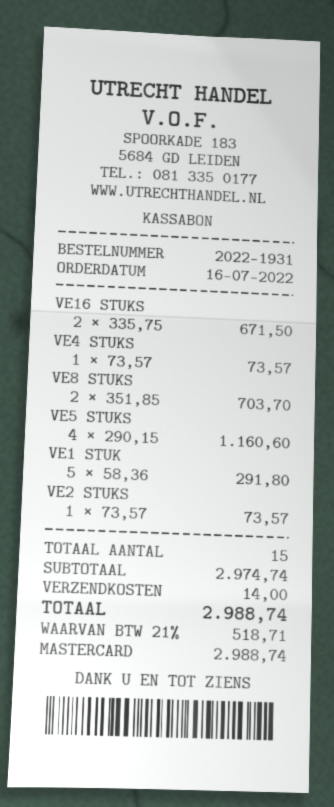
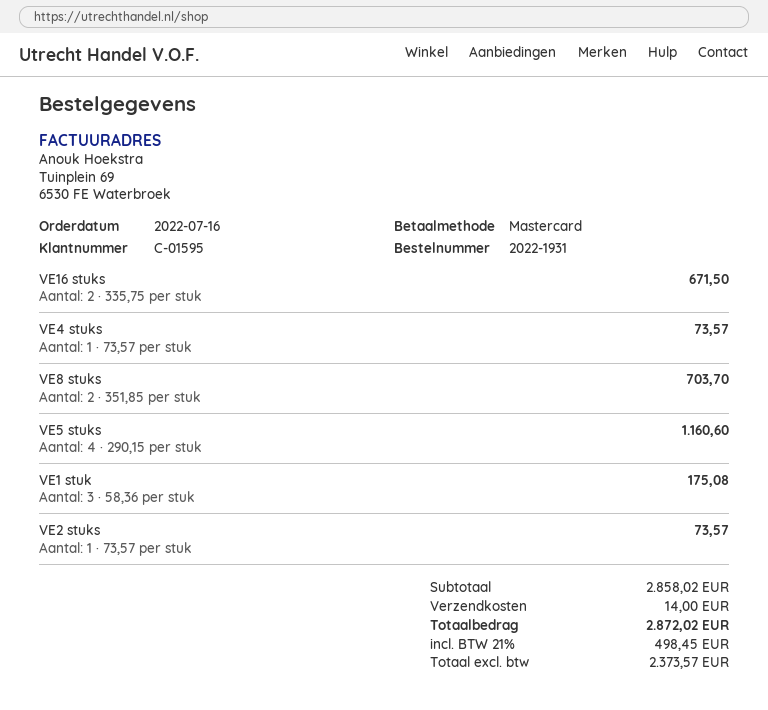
VE1 STUK: 5 x 58.36 = 291.80 -> 3 x 58.36 = 175.08
subtotal: 2974.74 -> 2858.02
tax: 21% = 518.71 -> 21% = 498.45
total: 2988.74 -> 2872.02

